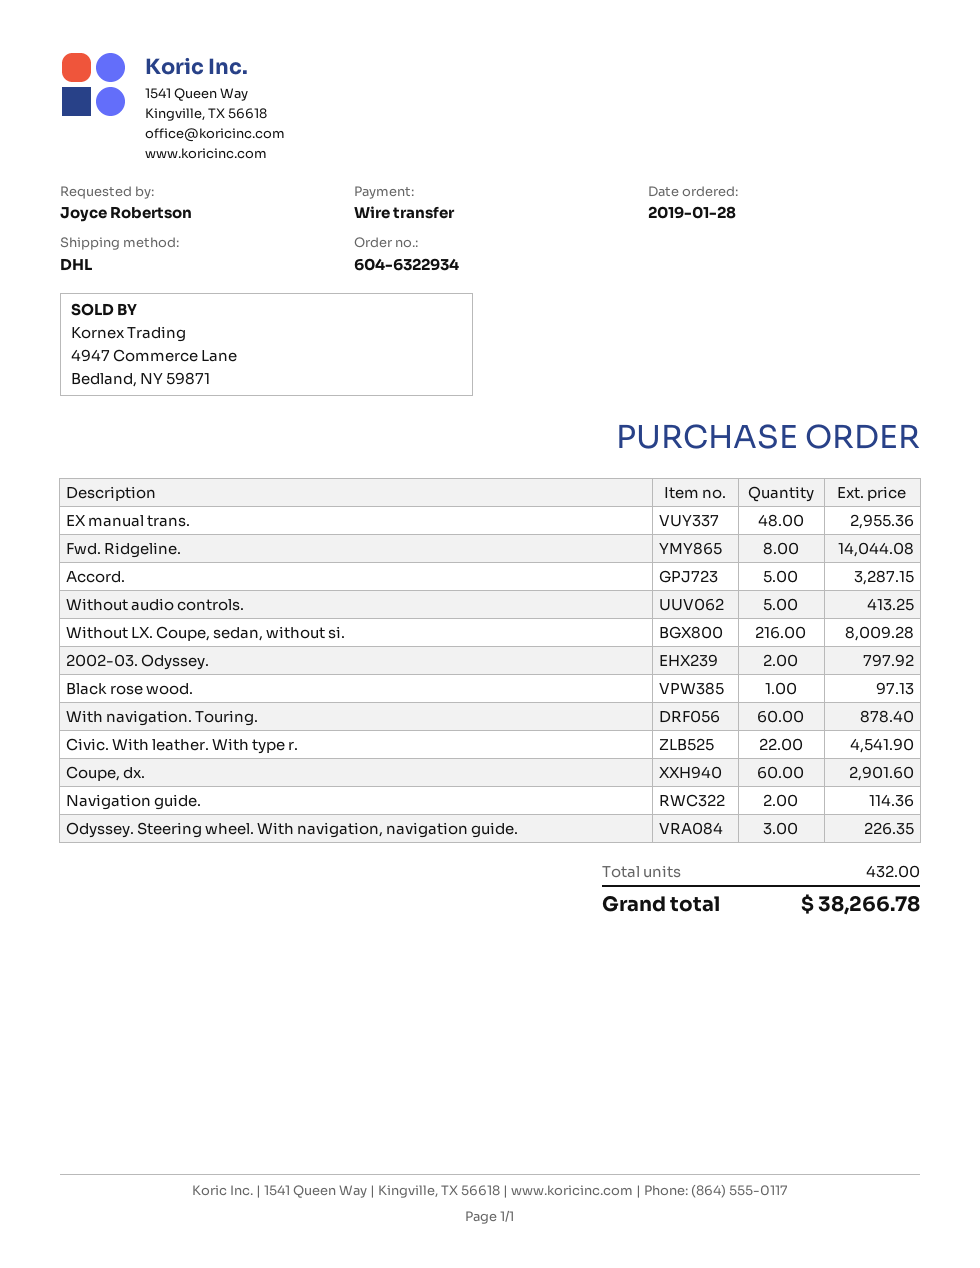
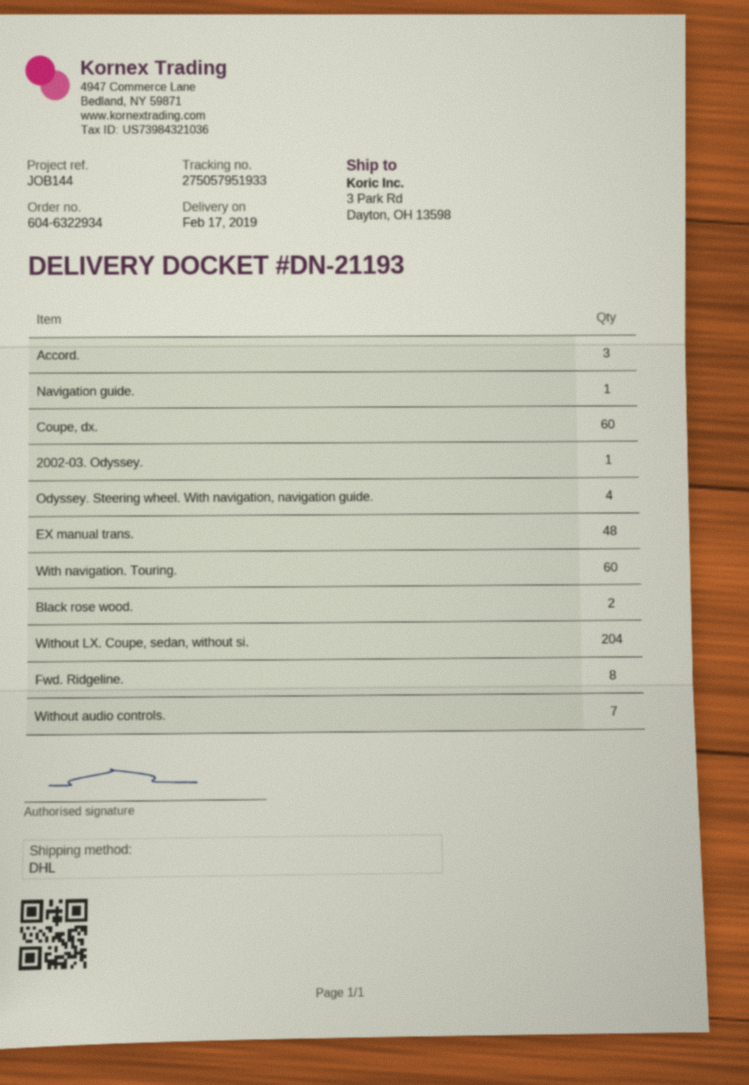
Accord.: 5 -> 3
Without audio controls.: 5 -> 7
Without LX. Coupe, sedan, without si.: 216 -> 204
2002-03. Odyssey.: 2 -> 1
Black rose wood.: 1 -> 2
Civic. With leather. With type r.: 22 -> none
Navigation guide.: 2 -> 1
Odyssey. Steering wheel. With navigation, navigation guide.: 3 -> 4

